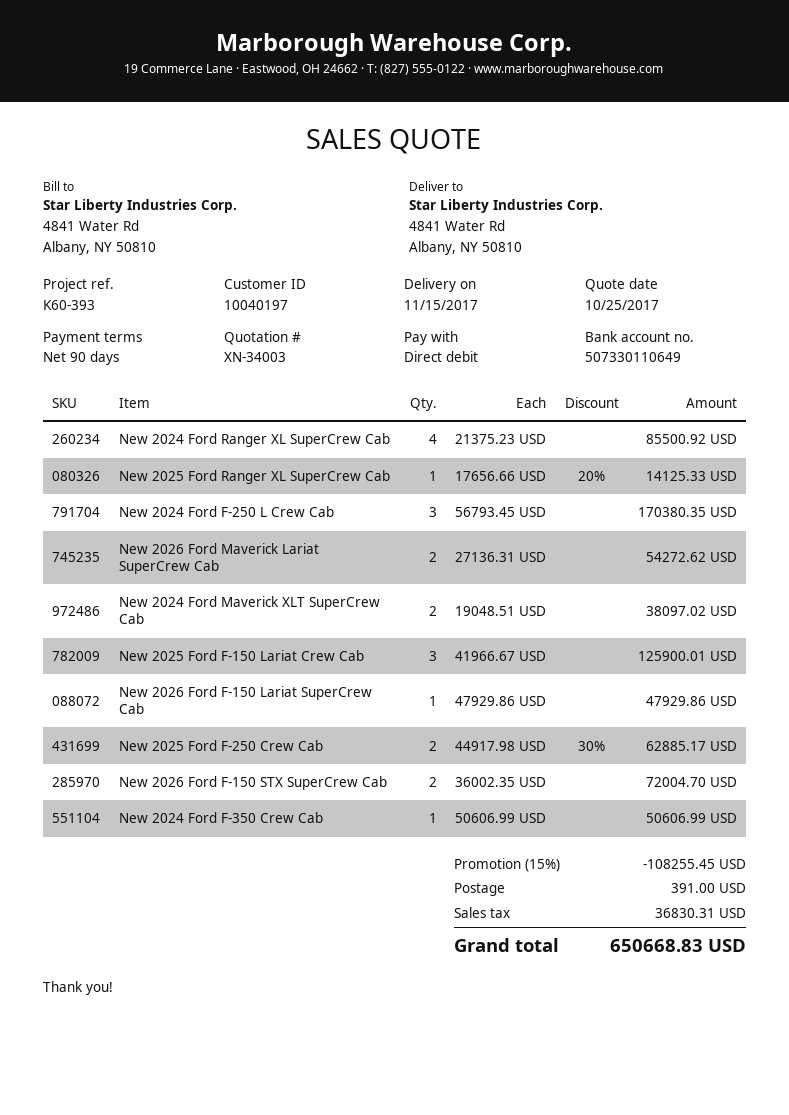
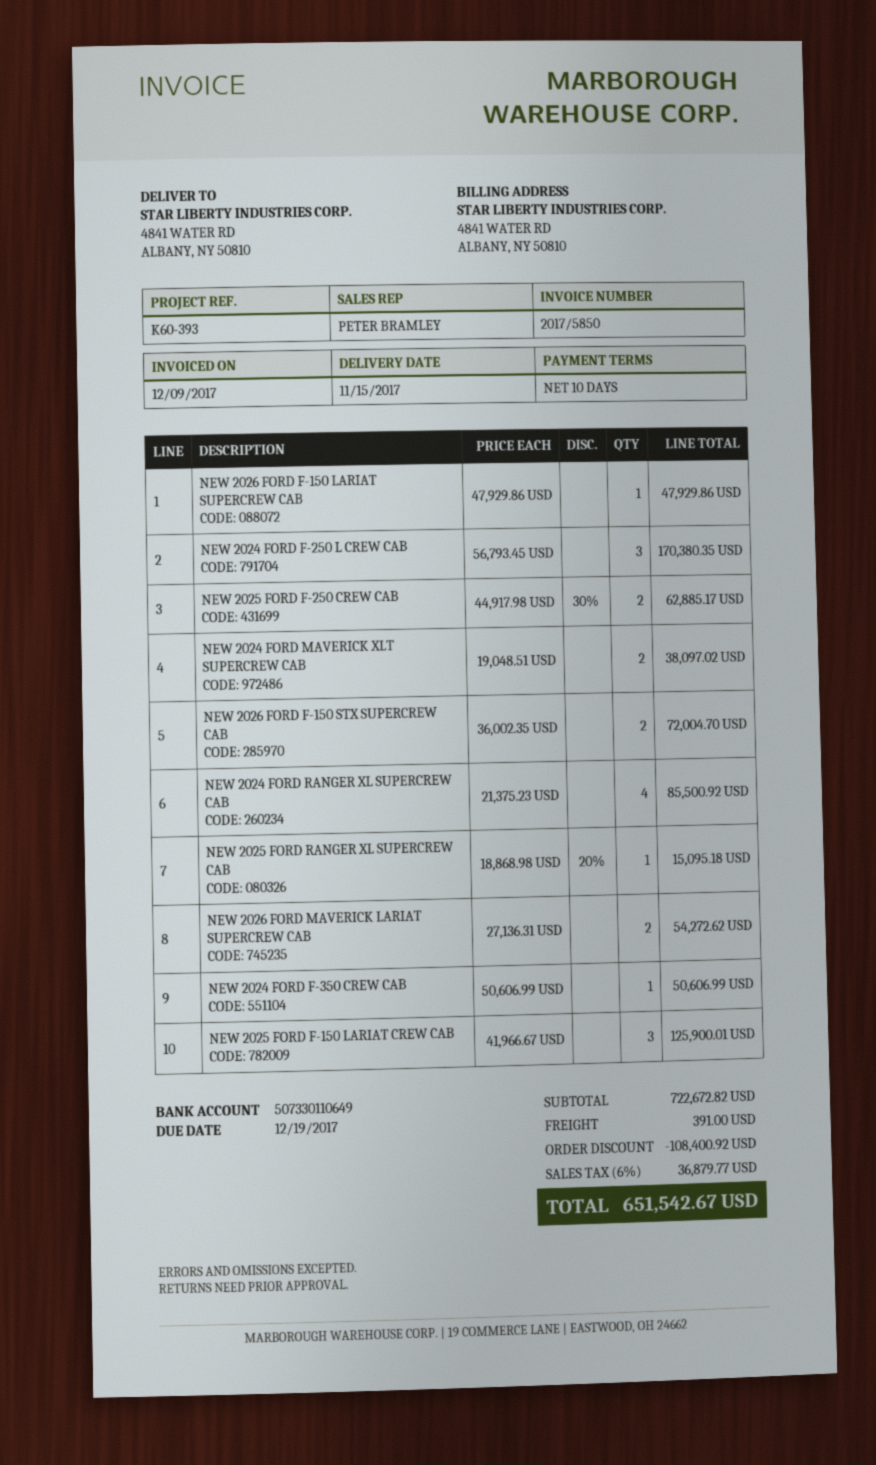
payment terms: 90 days -> 10 days
New 2025 Ford Ranger XL SuperCrew Cab: 1 x 17656.66 - 20% = 14125.33 -> 1 x 18868.98 - 20% = 15095.18
discount: 108255.45 -> 108400.92
tax: 36830.31 -> 36879.77
total: 650668.83 -> 651542.67

